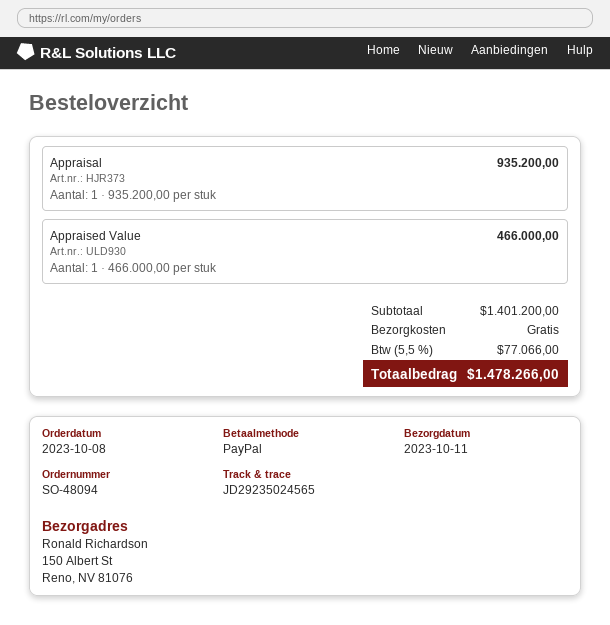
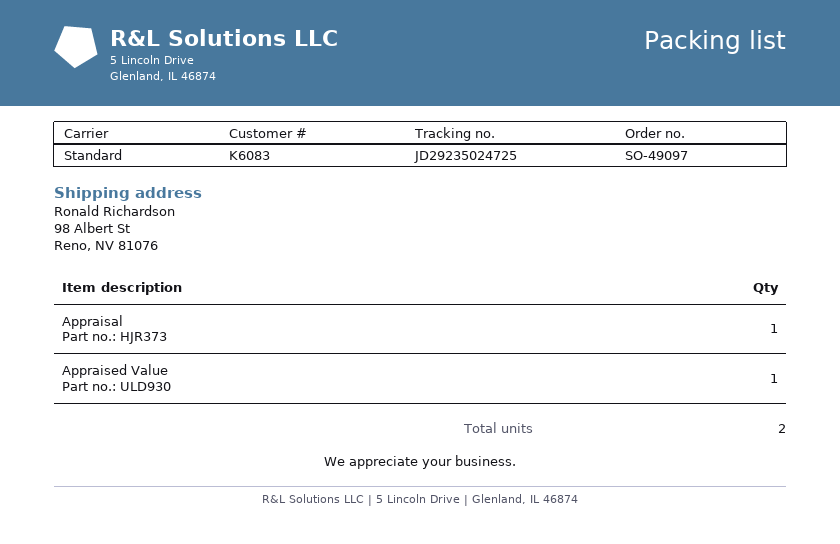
order number: SO-48094 -> SO-49097
tracking number: JD29235024565 -> JD29235024725
ship to: 150 Albert St, Reno, NV 81076 -> 98 Albert St, Reno, NV 81076

